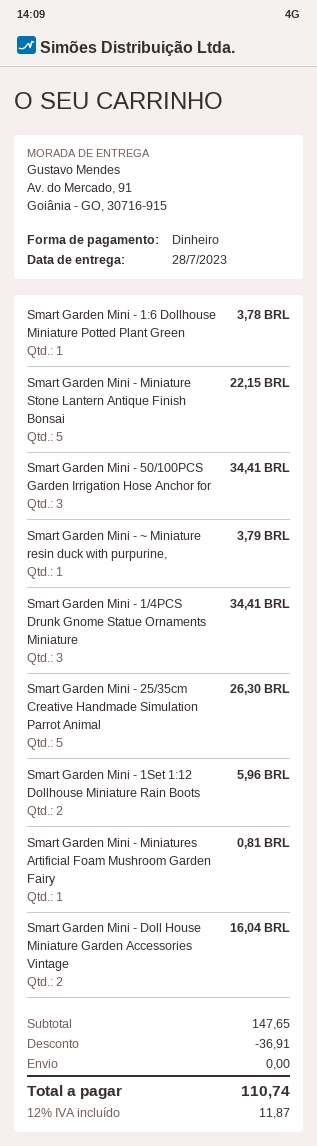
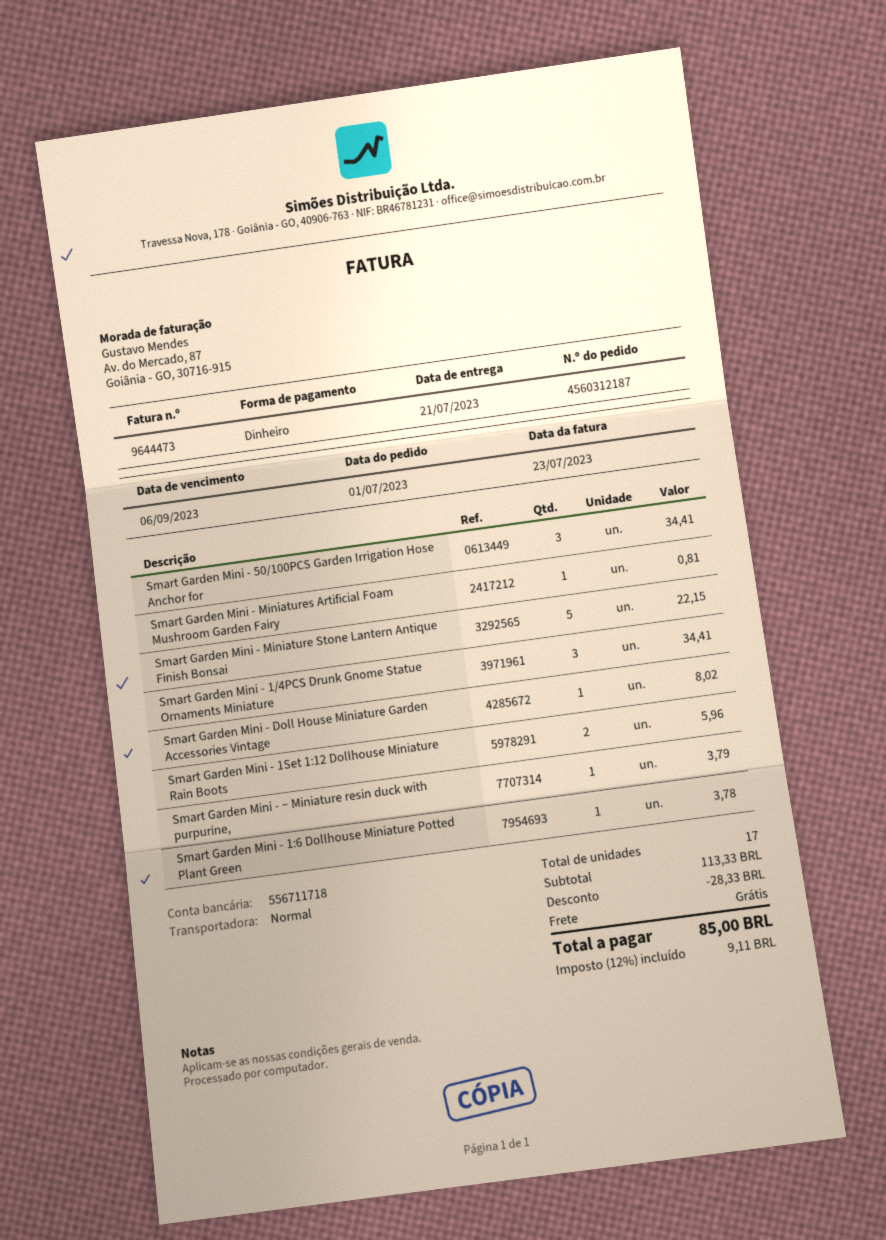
delivery date: 2023-07-28 -> 2023-07-21
Smart Garden Mini - 25/35cm Creative Handmade Simulation Parrot Animal: 5 for 26.30 -> none
Smart Garden Mini - Doll House Miniature Garden Accessories Vintage: 2 for 16.04 -> 1 for 8.02
subtotal: 147.65 -> 113.33
discount: 36.91 -> 28.33
tax: 12% = 11.87 -> 12% = 9.11
total: 110.74 -> 85.00

